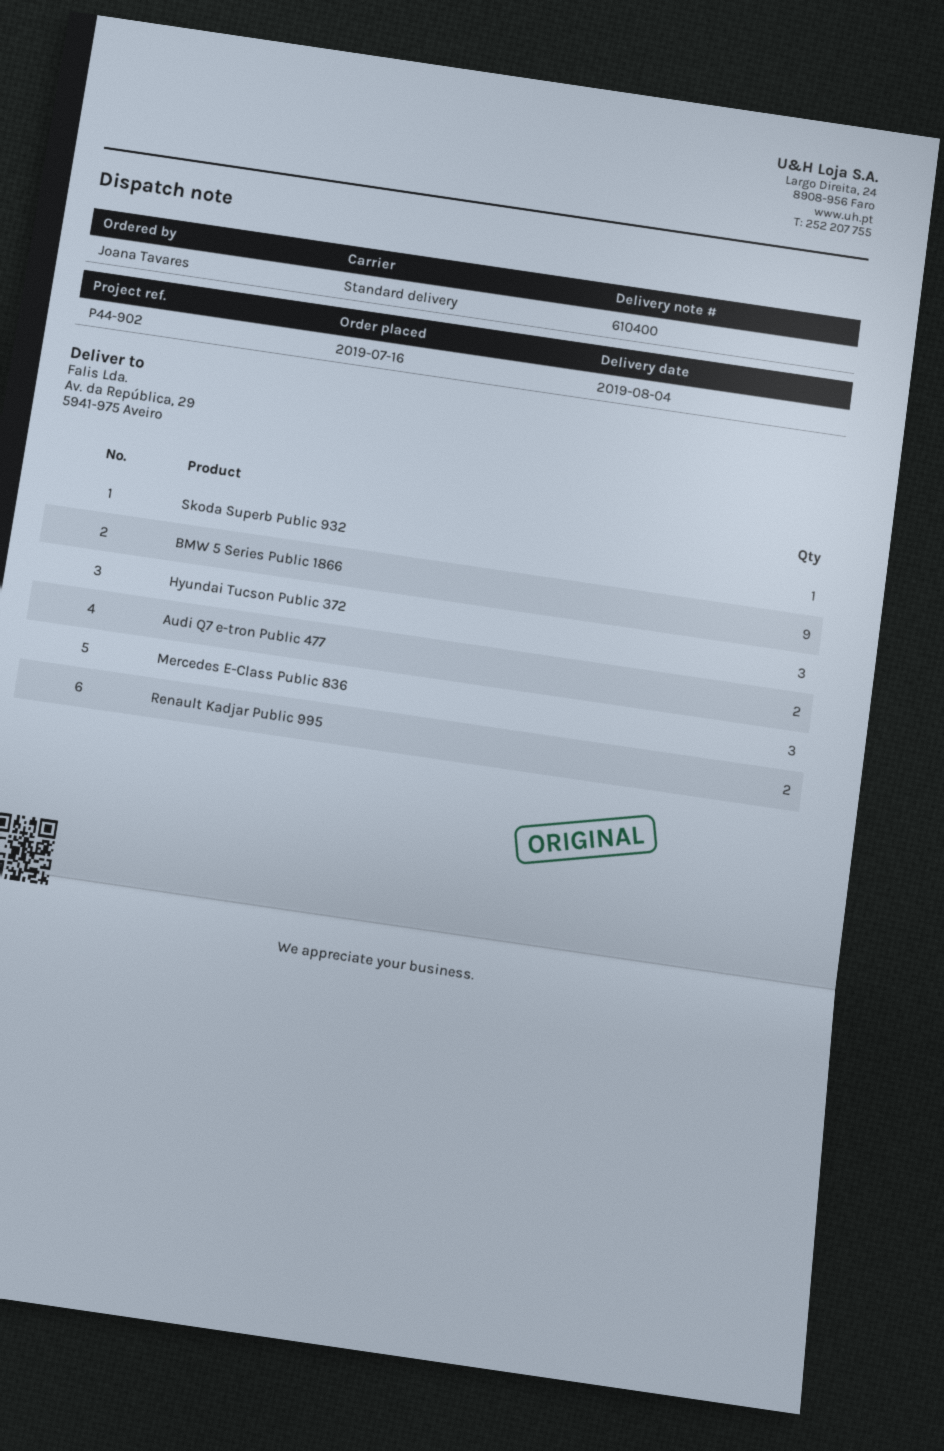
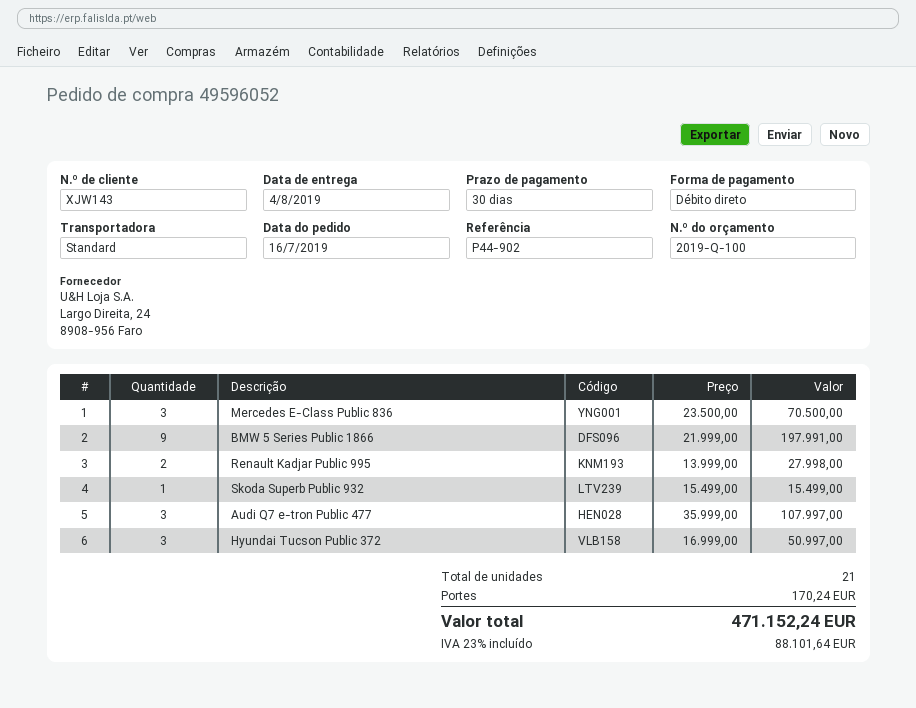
Audi Q7 e-tron Public 477: 2 -> 3

